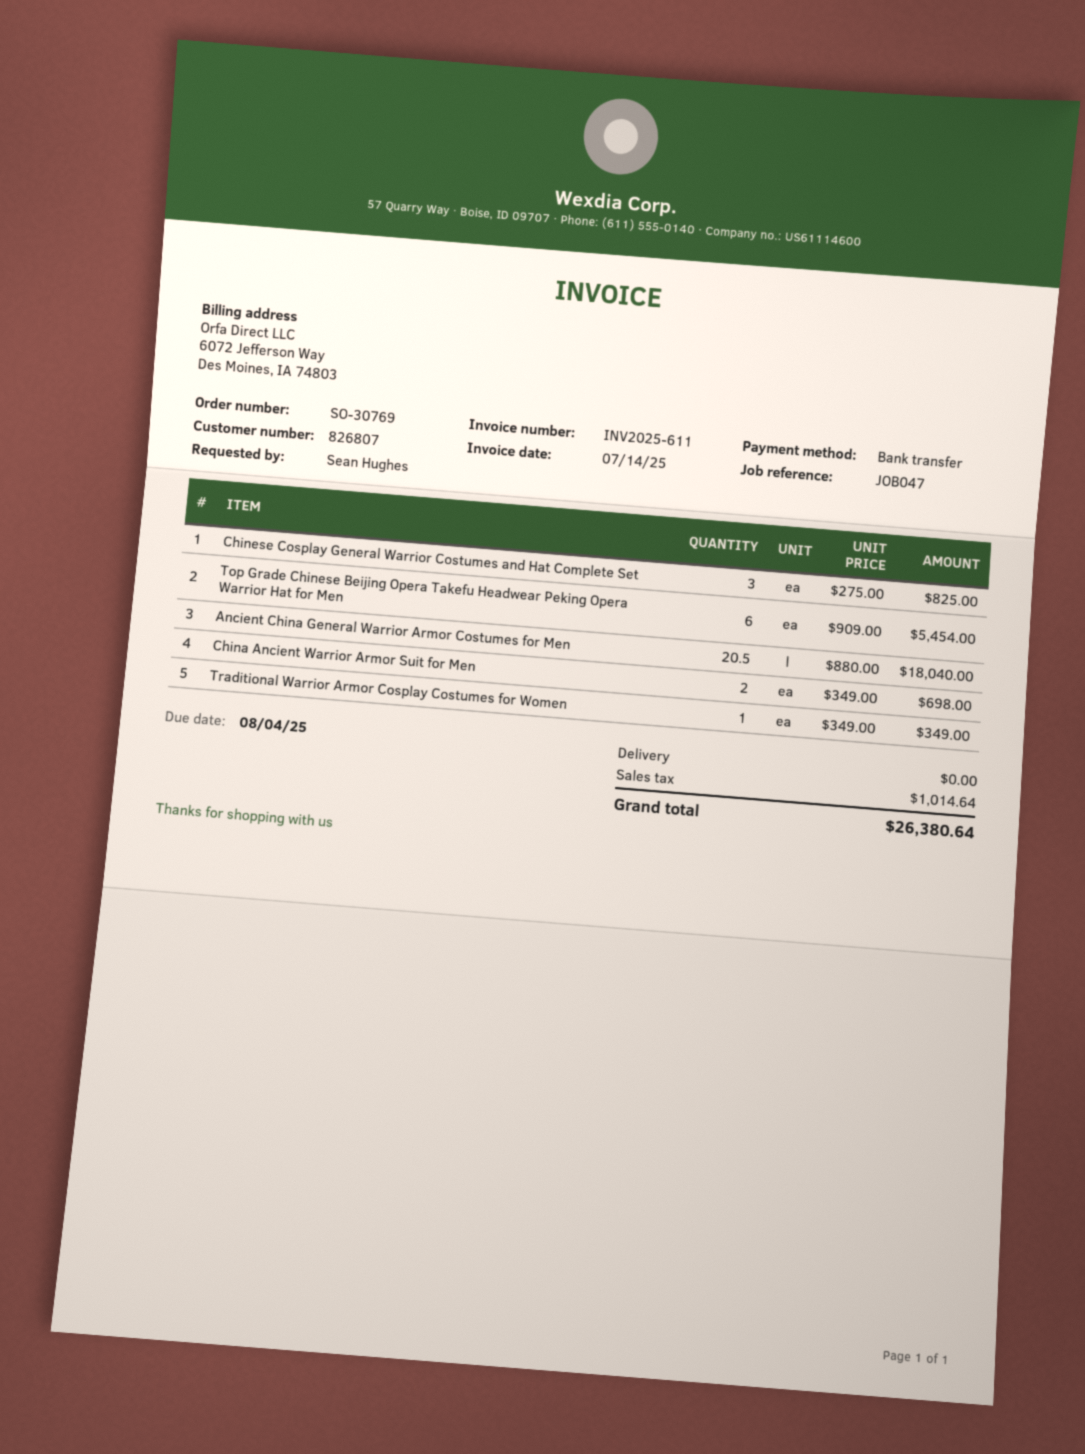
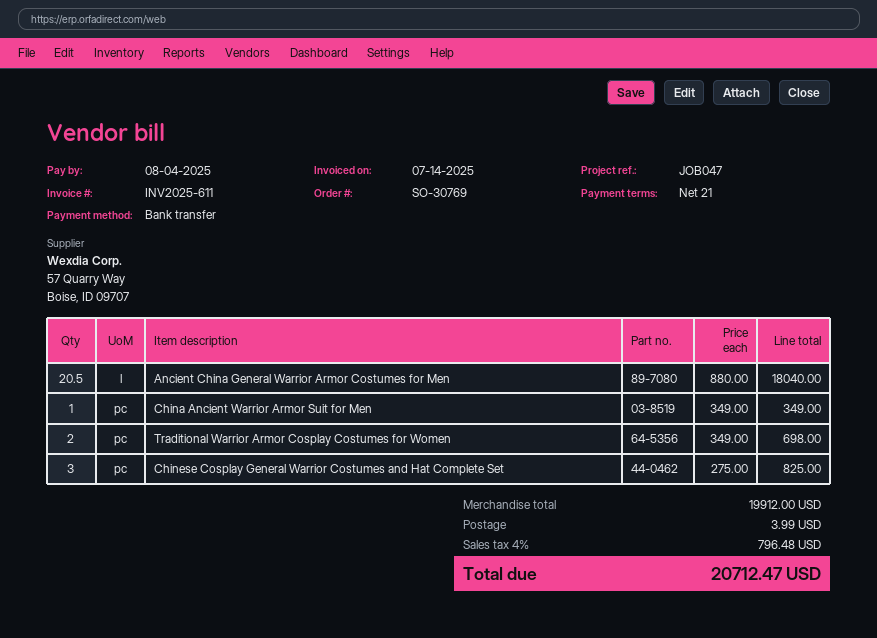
Top Grade Chinese Beijing Opera Takefu Headwear Peking Opera Warrior Hat for Men: 6 x 909.00 = 5454.00 -> none
China Ancient Warrior Armor Suit for Men: 2 x 349.00 = 698.00 -> 1 x 349.00 = 349.00
Traditional Warrior Armor Cosplay Costumes for Women: 1 x 349.00 = 349.00 -> 2 x 349.00 = 698.00
shipping: 0.00 -> 3.99
tax: 1014.64 -> 796.48
total: 26380.64 -> 20712.47

